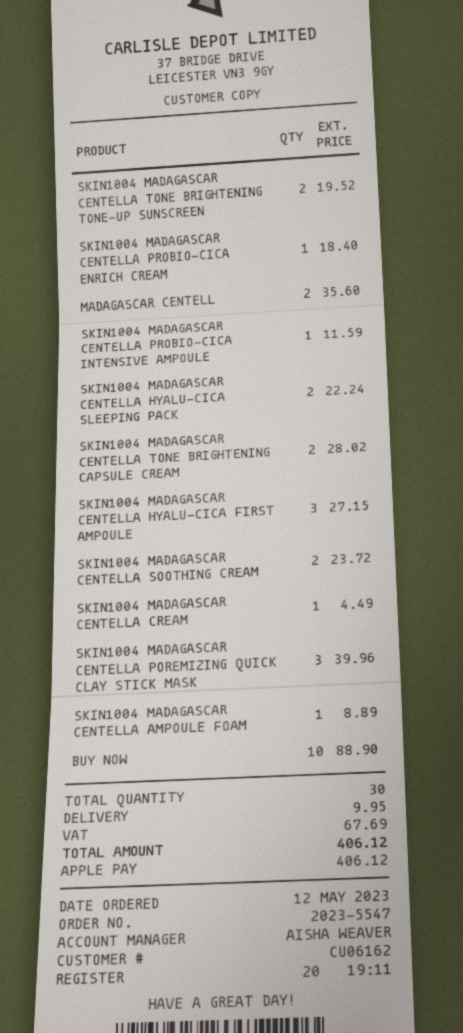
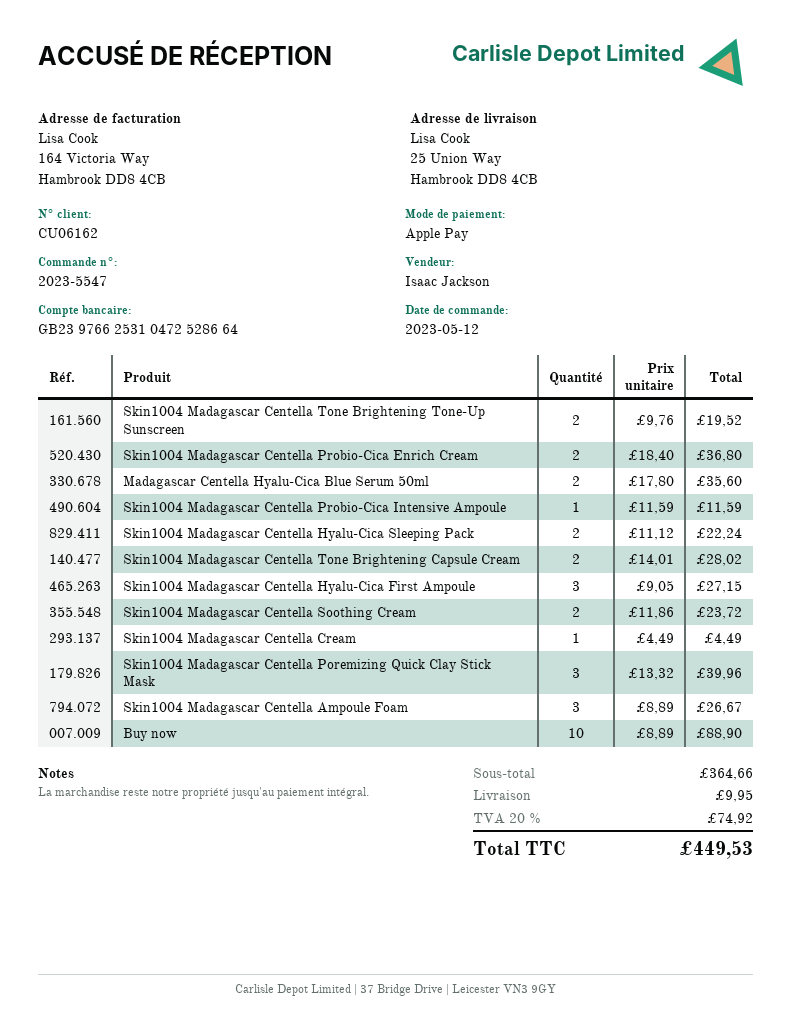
sales rep: AISHA WEAVER -> Isaac Jackson
SKIN1004 MADAGASCAR CENTELLA PROBIO-CICA ENRICH CREAM: 1 for 18.40 -> 2 for 36.80
SKIN1004 MADAGASCAR CENTELLA AMPOULE FOAM: 1 for 8.89 -> 3 for 26.67
tax: 67.69 -> 74.92
total: 406.12 -> 449.53

